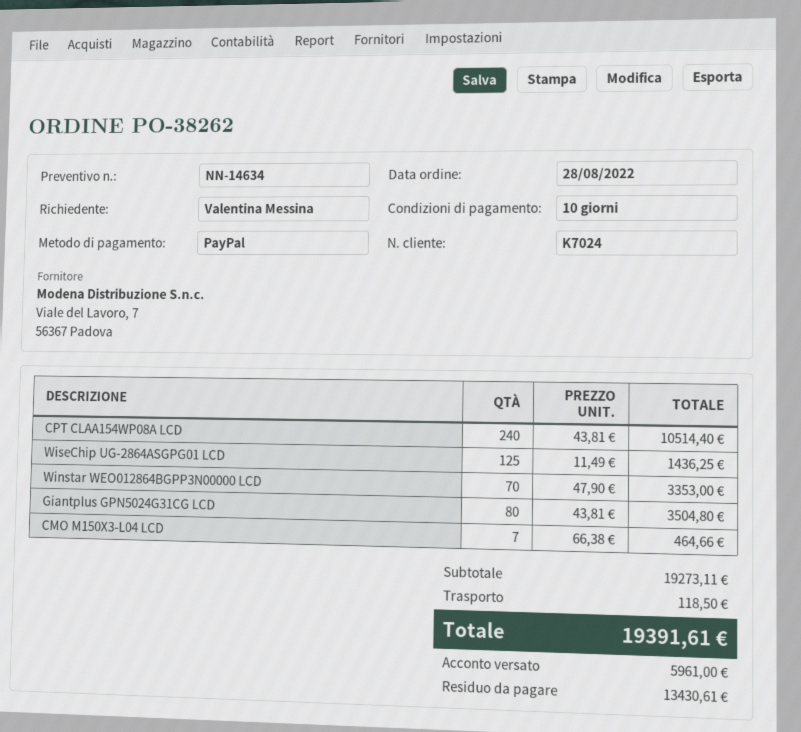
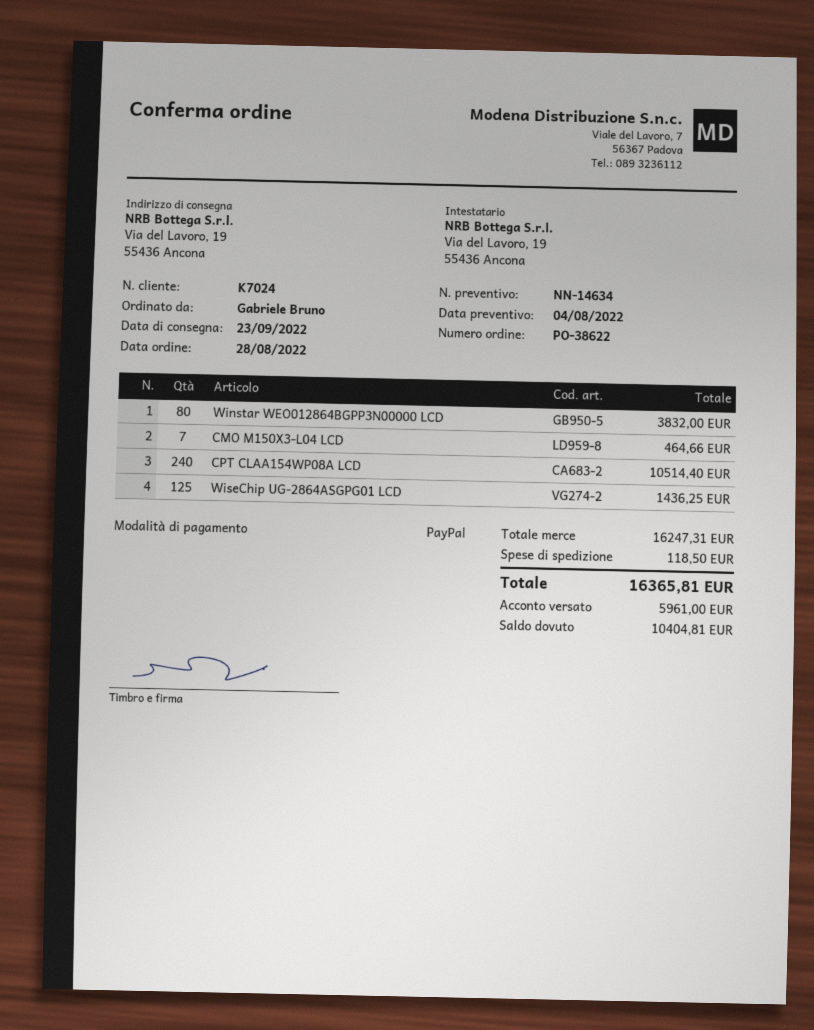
order number: PO-38262 -> PO-38622
ordered by: Valentina Messina -> Gabriele Bruno
Winstar WEO012864BGPP3N00000 LCD: 70 for 3353.00 -> 80 for 3832.00
Giantplus GPN5024G31CG LCD: 80 for 3504.80 -> none
subtotal: 19273.11 -> 16247.31
total: 19391.61 -> 16365.81
balance: 13430.61 -> 10404.81

